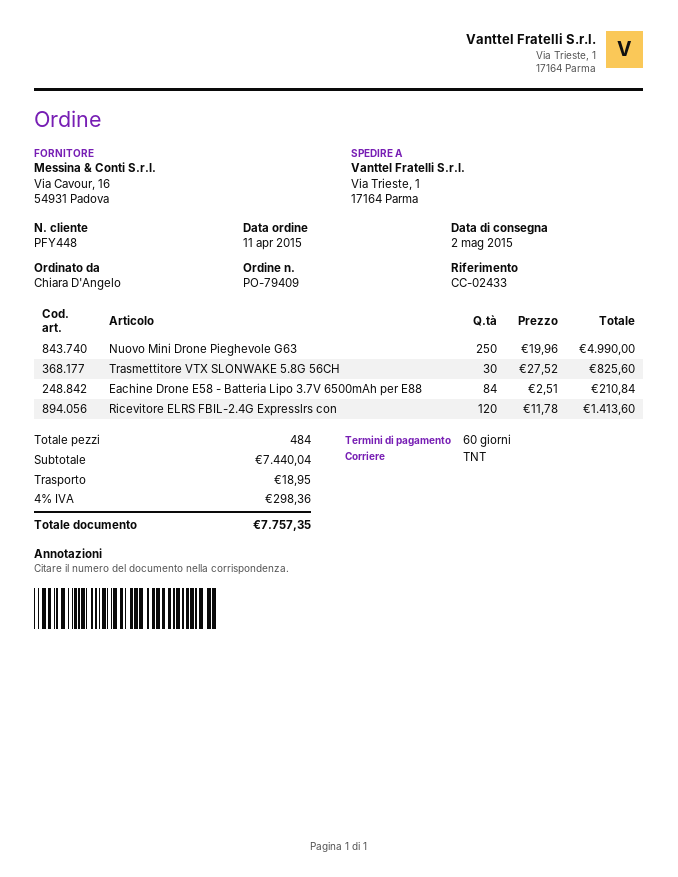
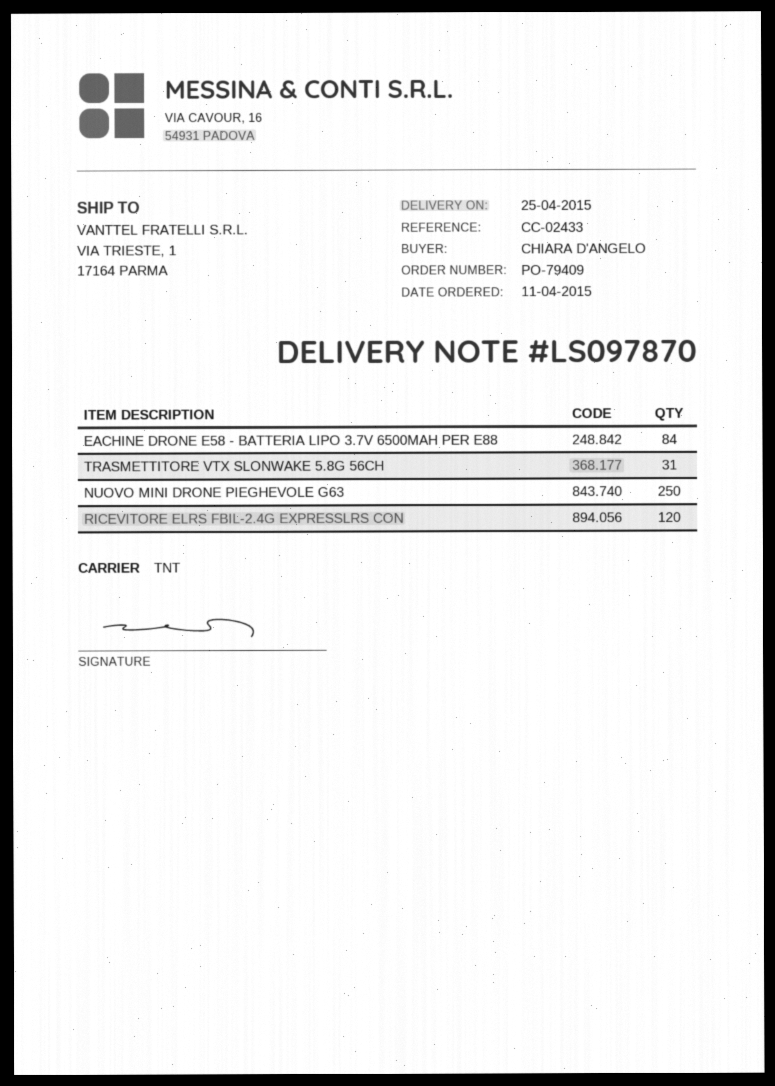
delivery date: 2015-05-02 -> 2015-04-25
Trasmettitore VTX SLONWAKE 5.8G 56CH: 30 -> 31

